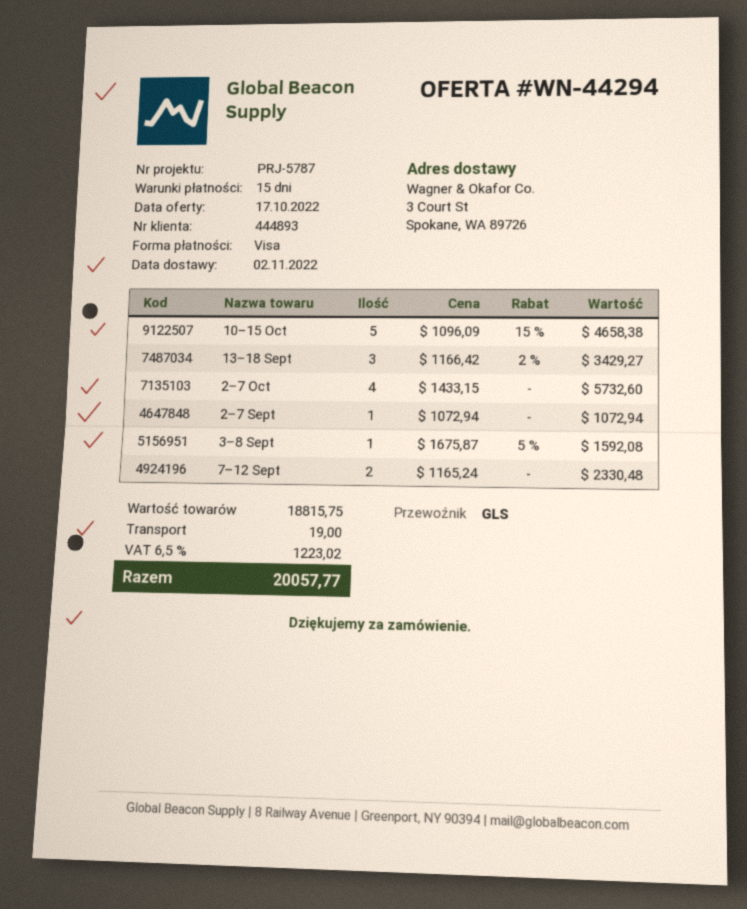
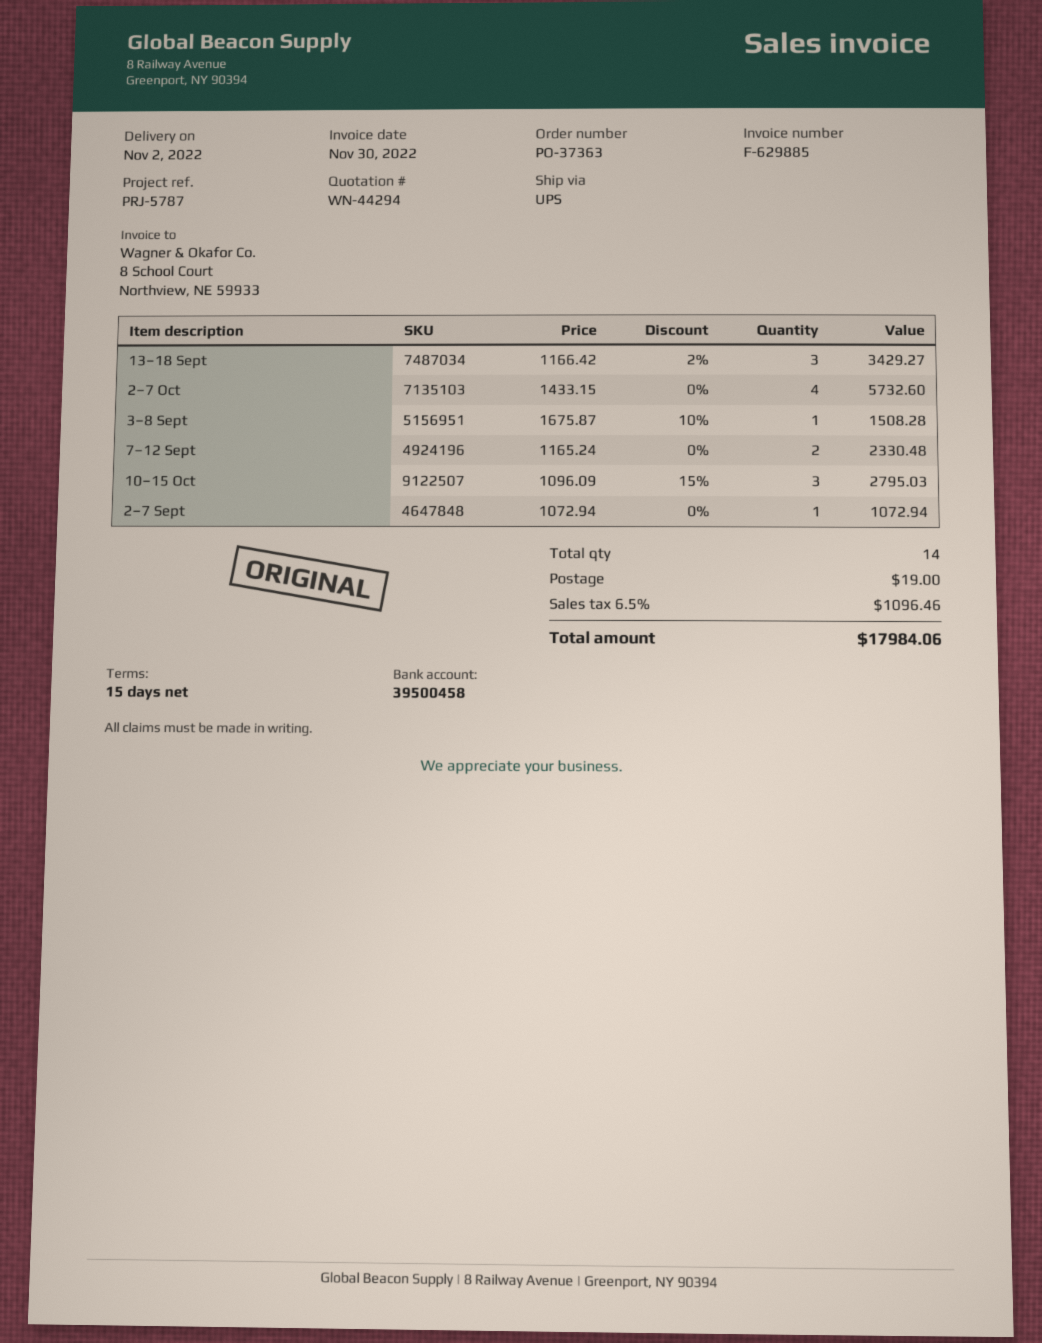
shipping method: GLS -> UPS
10–15 Oct: 5 x 1096.09 - 15% = 4658.38 -> 3 x 1096.09 - 15% = 2795.03
3–8 Sept: 1 x 1675.87 - 5% = 1592.08 -> 1 x 1675.87 - 10% = 1508.28
tax: 6.5% = 1223.02 -> 6.5% = 1096.46
total: 20057.77 -> 17984.06

